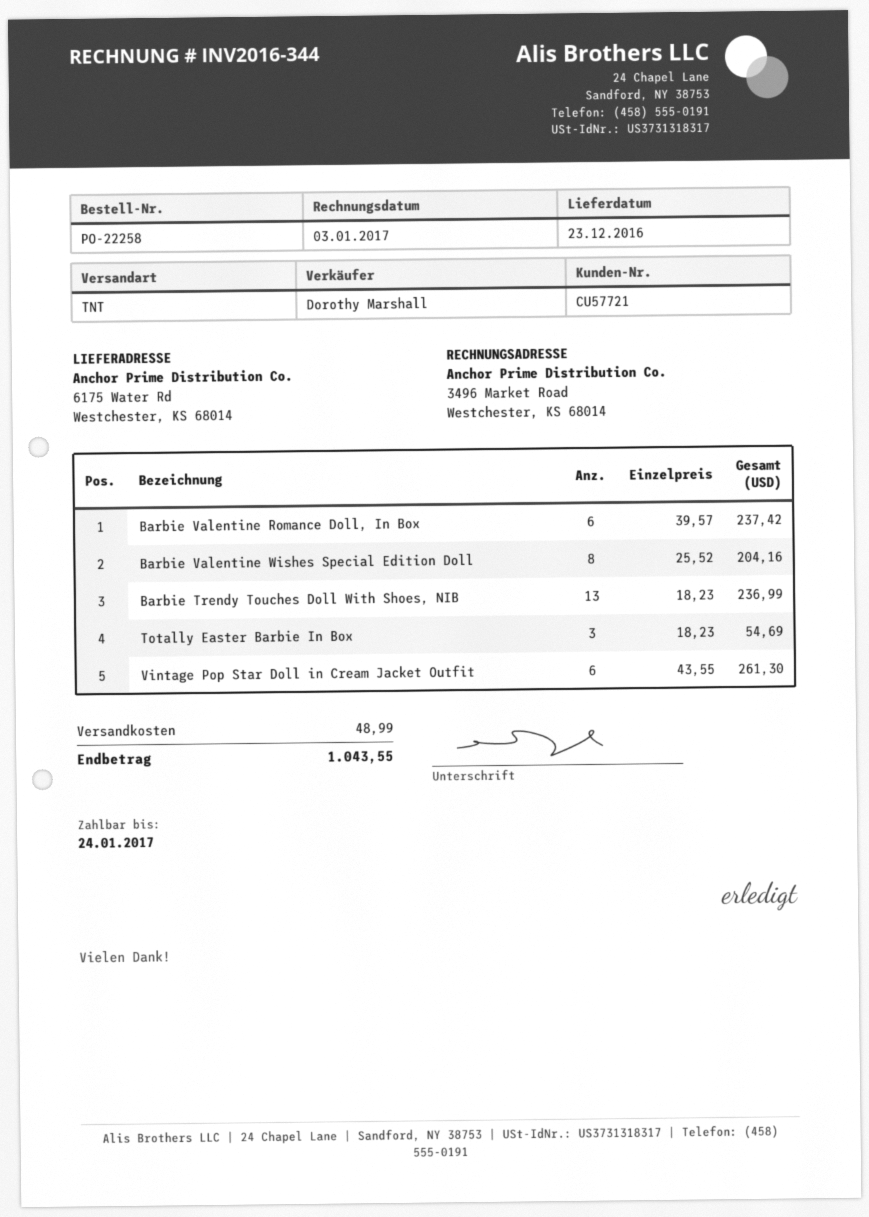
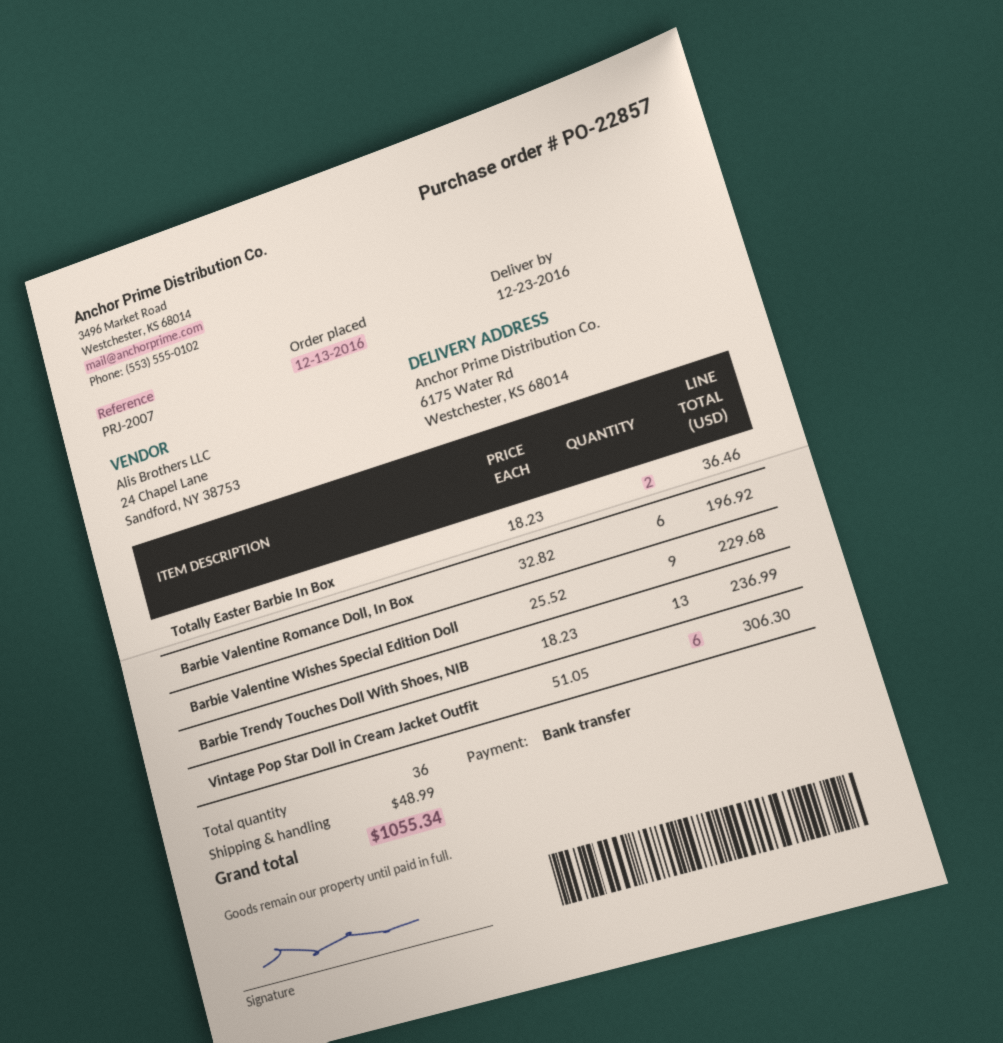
order number: PO-22258 -> PO-22857
Barbie Valentine Romance Doll, In Box: 6 x 39.57 = 237.42 -> 6 x 32.82 = 196.92
Barbie Valentine Wishes Special Edition Doll: 8 x 25.52 = 204.16 -> 9 x 25.52 = 229.68
Totally Easter Barbie In Box: 3 x 18.23 = 54.69 -> 2 x 18.23 = 36.46
Vintage Pop Star Doll in Cream Jacket Outfit: 6 x 43.55 = 261.30 -> 6 x 51.05 = 306.30
total: 1043.55 -> 1055.34

